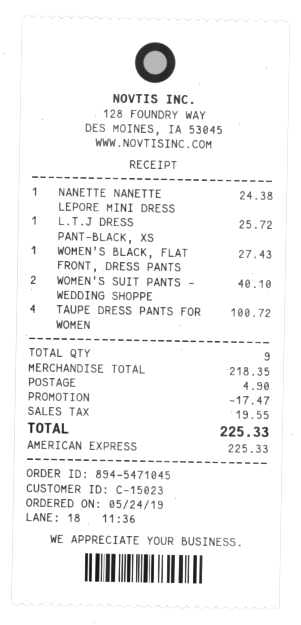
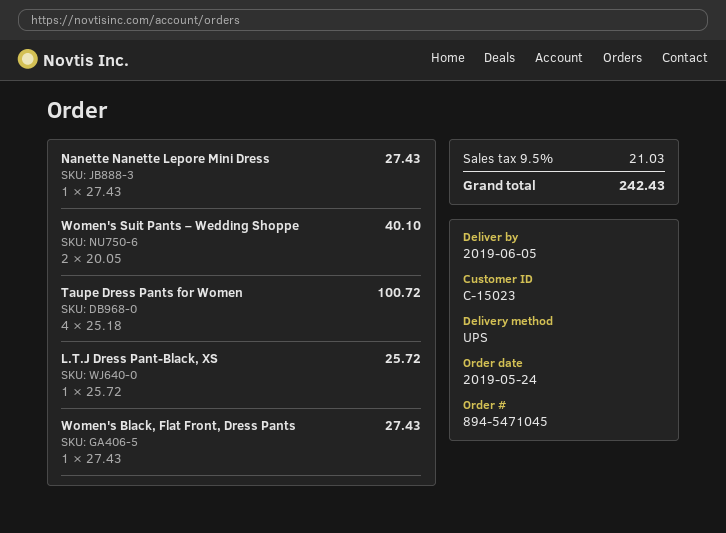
NANETTE NANETTE LEPORE MINI DRESS: 1 for 24.38 -> 1 for 27.43
discount: 17.47 -> none
shipping: 4.90 -> none
tax: 19.55 -> 21.03
total: 225.33 -> 242.43

